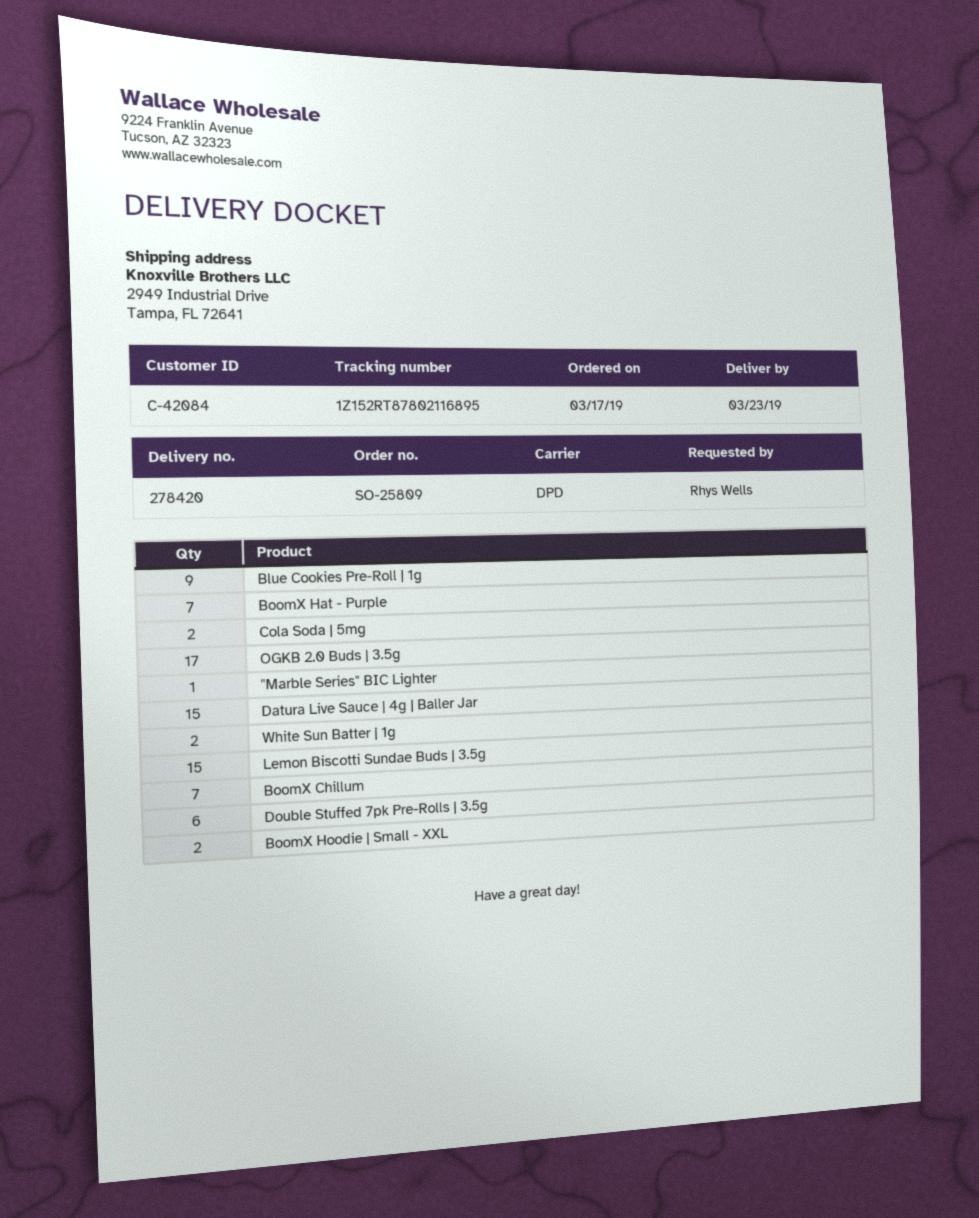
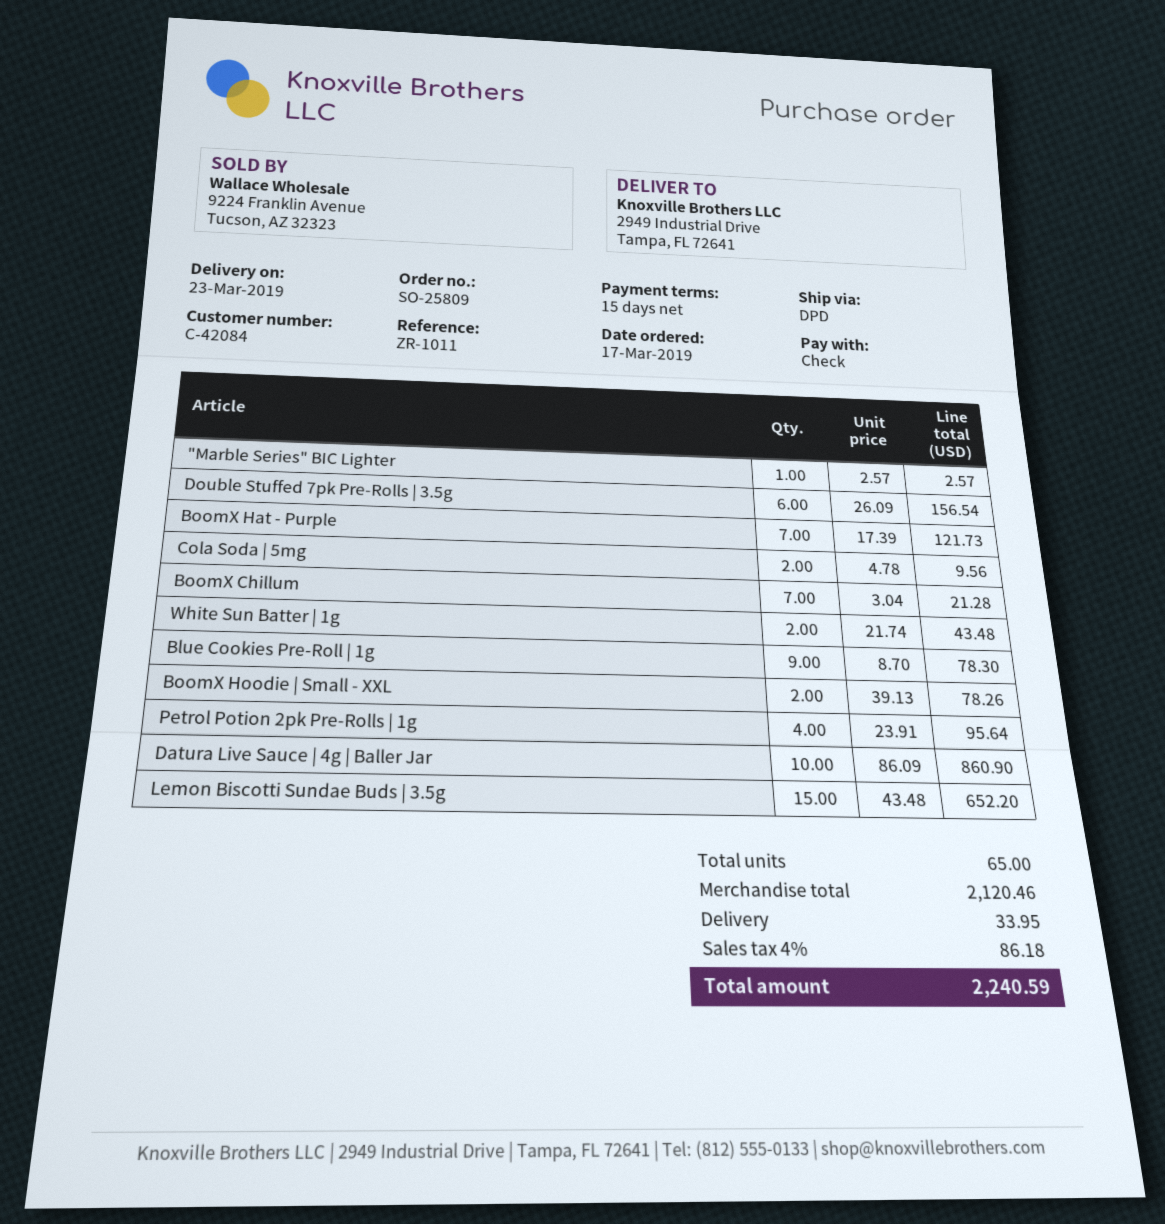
OGKB 2.0 Buds | 3.5g: 17 -> none
Datura Live Sauce | 4g | Baller Jar: 15 -> 10
Petrol Potion 2pk Pre-Rolls | 1g: none -> 4

